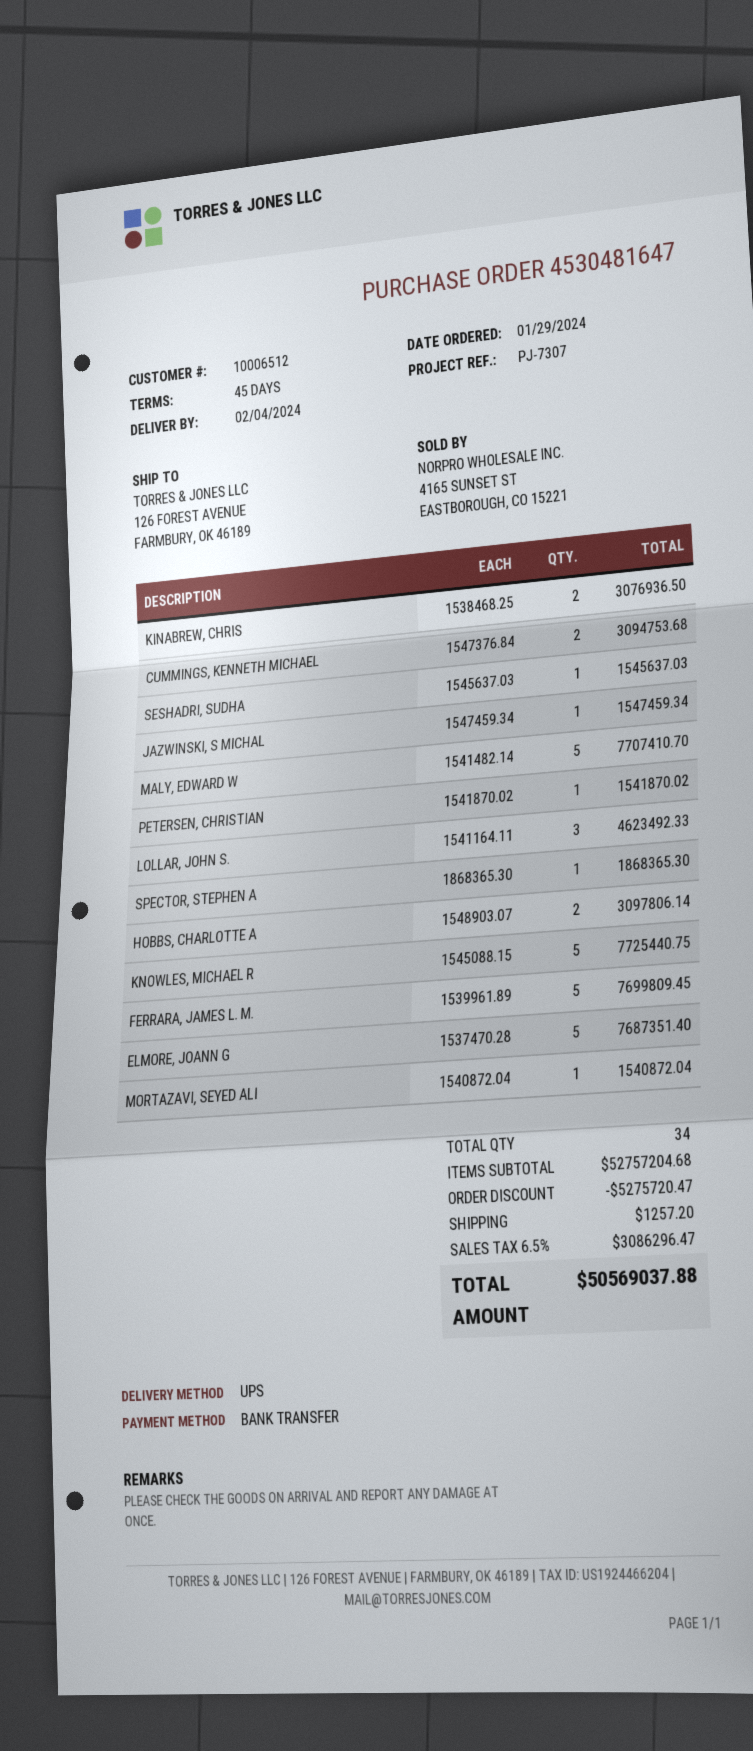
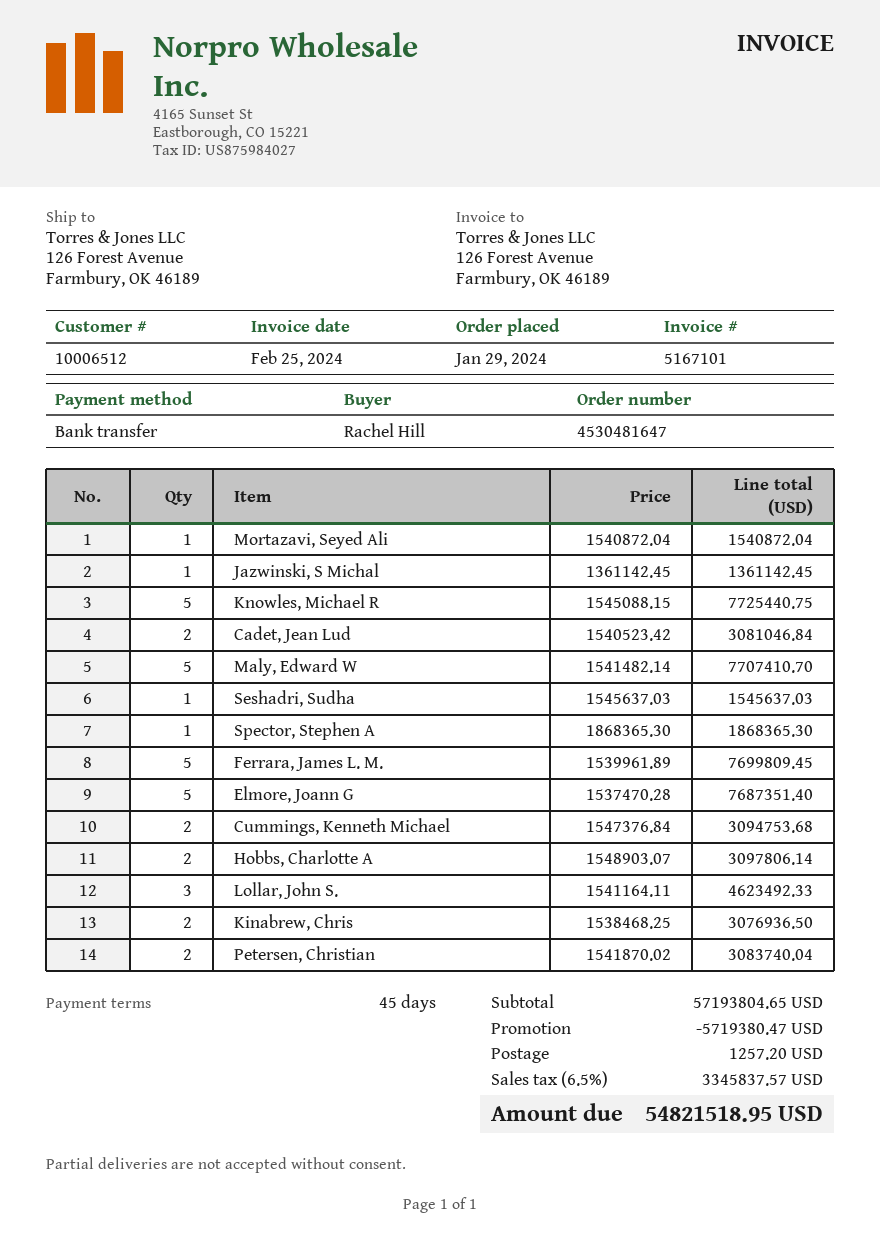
JAZWINSKI, S MICHAL: 1 x 1547459.34 = 1547459.34 -> 1 x 1361142.45 = 1361142.45
PETERSEN, CHRISTIAN: 1 x 1541870.02 = 1541870.02 -> 2 x 1541870.02 = 3083740.04
Cadet, Jean Lud: none -> 2 x 1540523.42 = 3081046.84
subtotal: 52757204.68 -> 57193804.65
discount: 5275720.47 -> 5719380.47
tax: 6.5% = 3086296.47 -> 6.5% = 3345837.57
total: 50569037.88 -> 54821518.95

